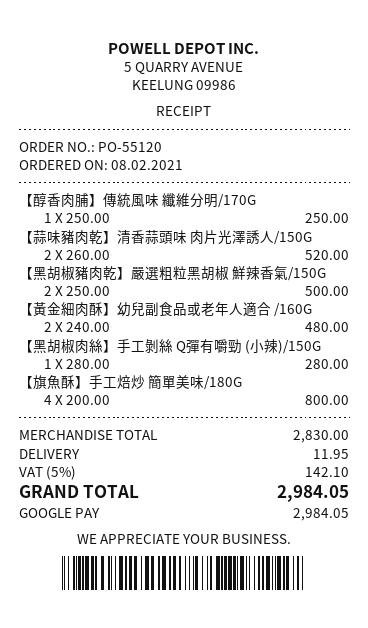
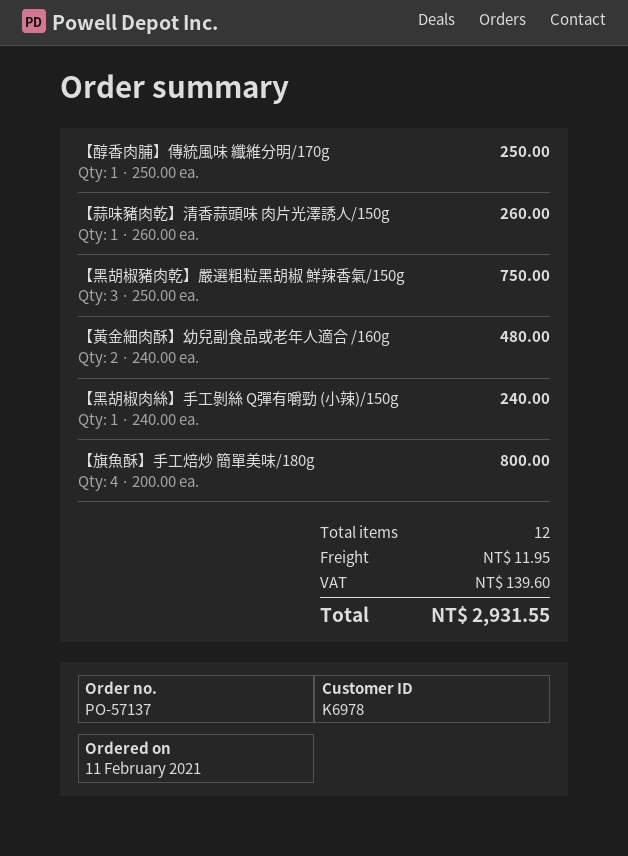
order number: PO-55120 -> PO-57137
order date: 2021-02-08 -> 2021-02-11
【蒜味豬肉乾】清香蒜頭味 肉片光澤誘人/150G: 2 x 260.00 = 520.00 -> 1 x 260.00 = 260.00
【黑胡椒豬肉乾】嚴選粗粒黑胡椒 鮮辣香氣/150G: 2 x 250.00 = 500.00 -> 3 x 250.00 = 750.00
【黑胡椒肉絲】手工剝絲 Q彈有嚼勁 (小辣)/150G: 1 x 280.00 = 280.00 -> 1 x 240.00 = 240.00
tax: 142.10 -> 139.60
total: 2984.05 -> 2931.55

